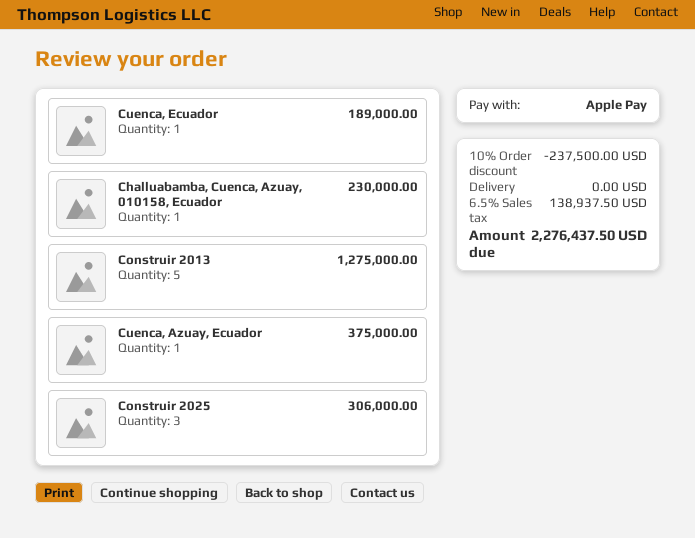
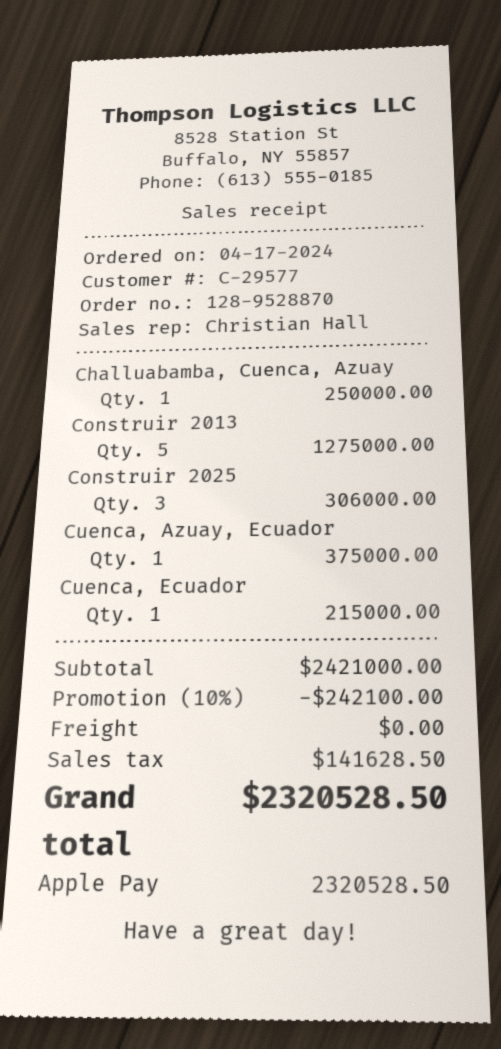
Cuenca, Ecuador: 1 for 189000.00 -> 1 for 215000.00
Challuabamba, Cuenca, Azuay, 010158, Ecuador: 1 for 230000.00 -> 1 for 250000.00
discount: 10% = 237500.00 -> 10% = 242100.00
tax: 138937.50 -> 141628.50
total: 2276437.50 -> 2320528.50

